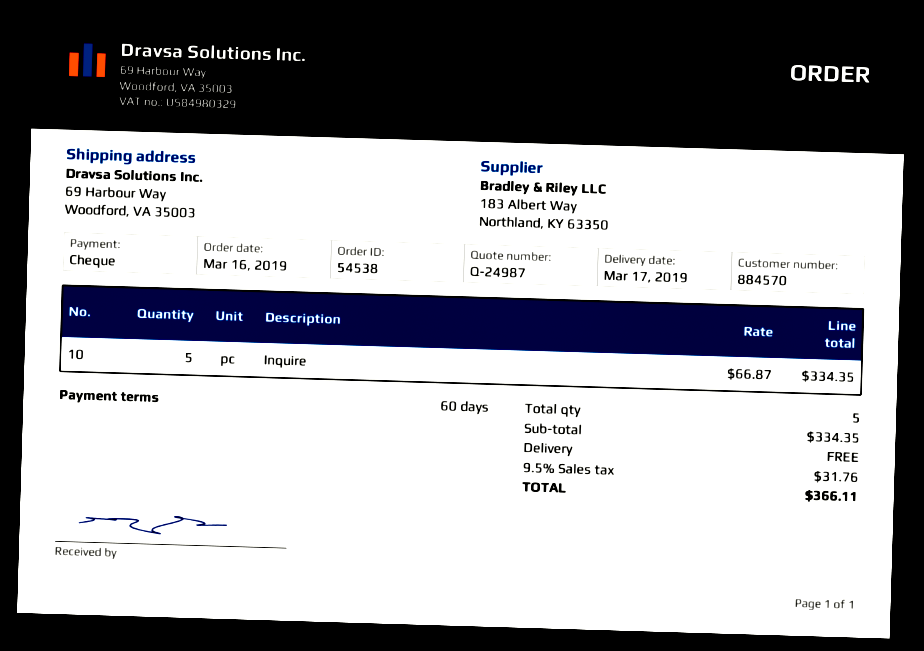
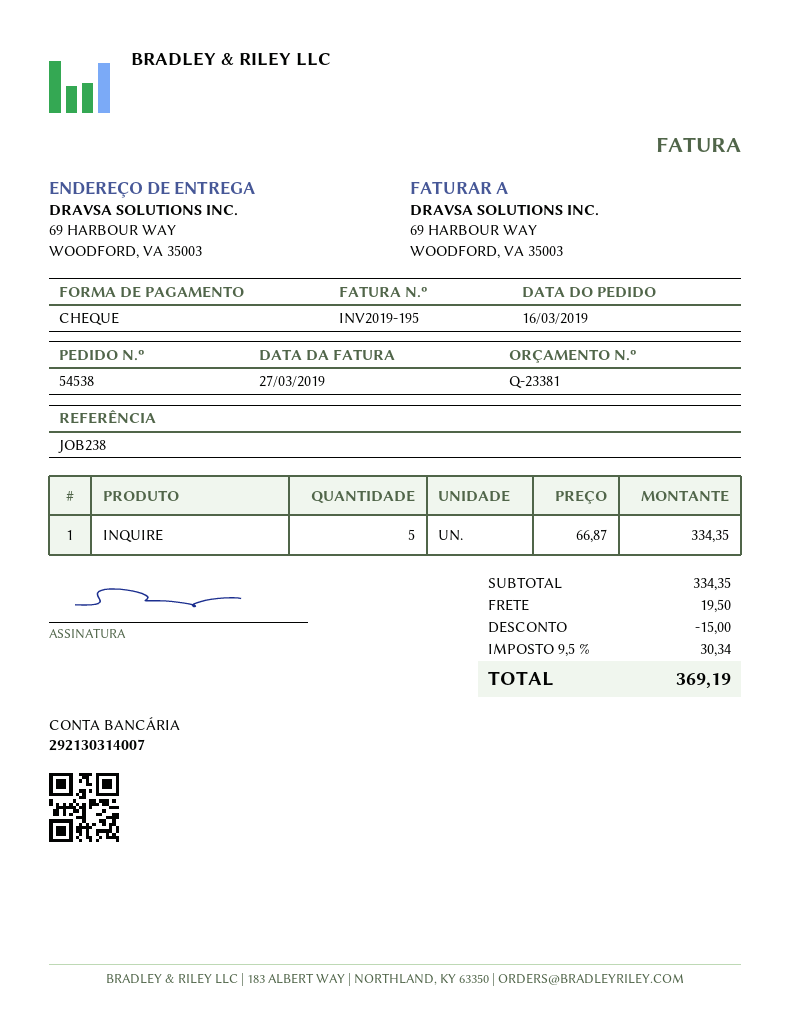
quote number: Q-24987 -> Q-23381
discount: none -> 15.00
shipping: 0.00 -> 19.50
tax: 9.5% = 31.76 -> 9.5% = 30.34
total: 366.11 -> 369.19

